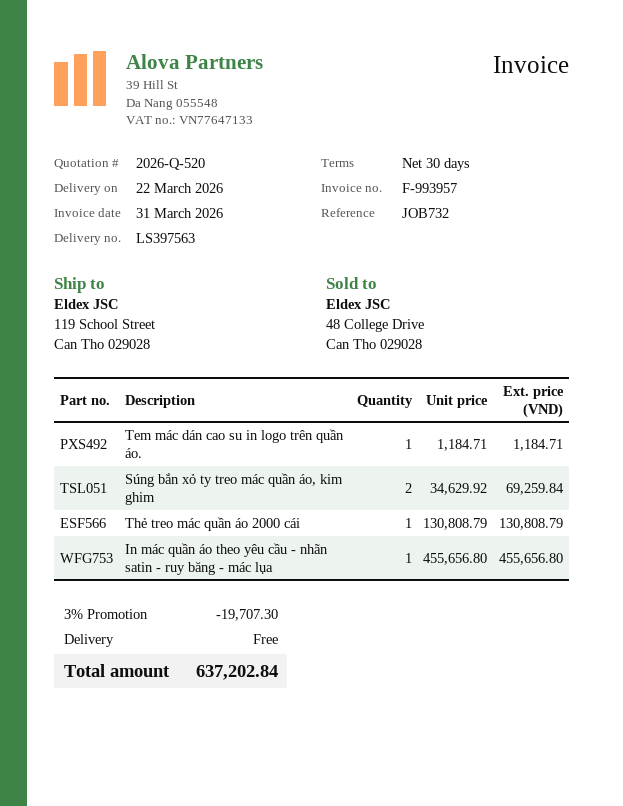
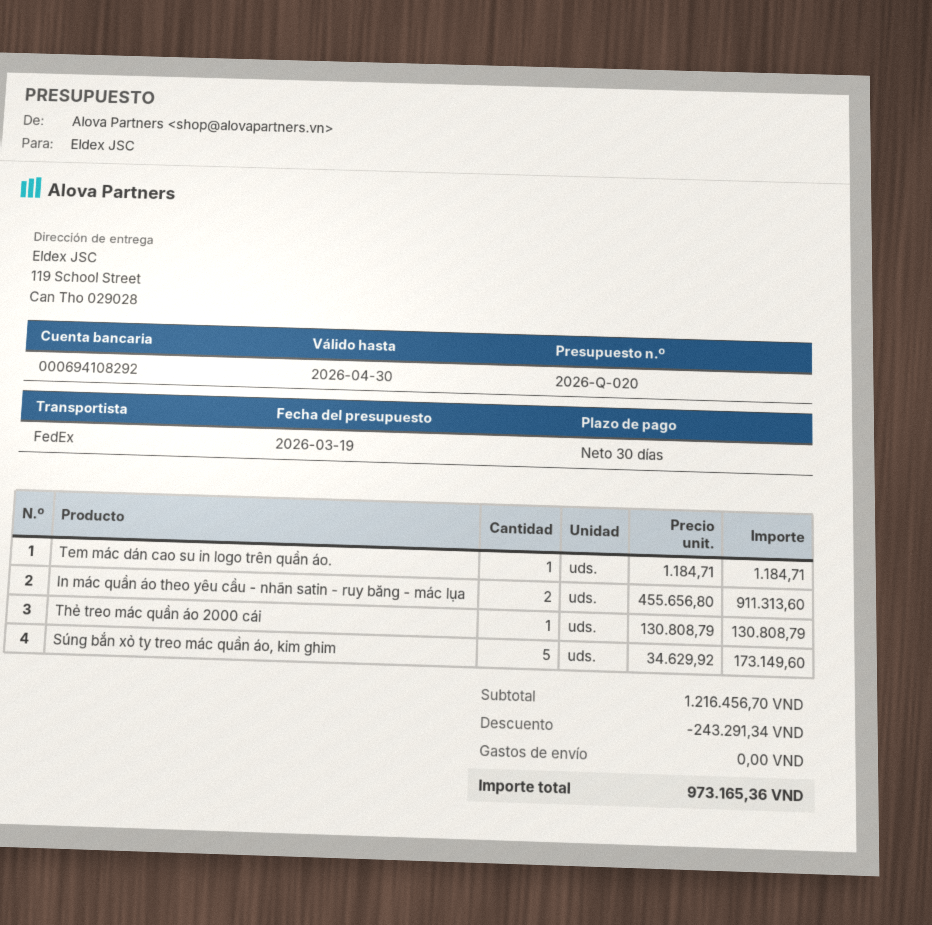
quote number: 2026-Q-520 -> 2026-Q-020
Súng bắn xỏ ty treo mác quần áo, kim ghim: 2 x 34629.92 = 69259.84 -> 5 x 34629.92 = 173149.60
In mác quần áo theo yêu cầu - nhãn satin - ruy băng - mác lụa: 1 x 455656.80 = 455656.80 -> 2 x 455656.80 = 911313.60
discount: 19707.30 -> 243291.34
total: 637202.84 -> 973165.36

